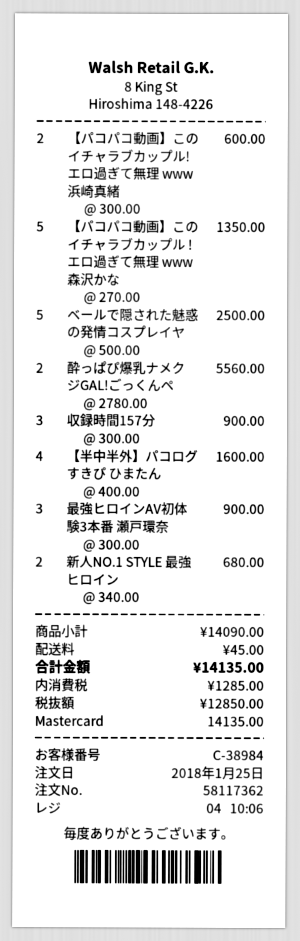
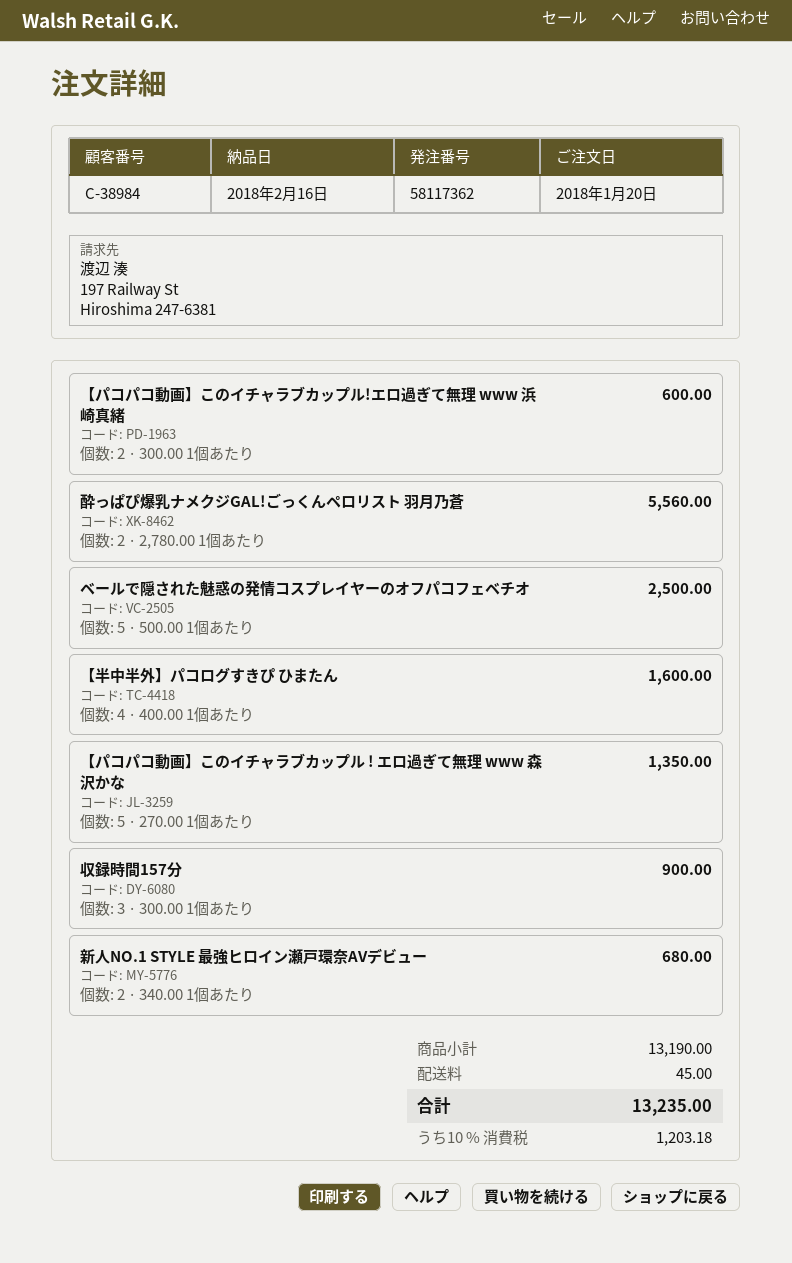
order date: 2018-01-25 -> 2018-01-20
最強ヒロインAV初体験3本番 瀬戸環奈: 3 x 300.00 = 900.00 -> none
subtotal: 14090.00 -> 13190.00
tax: 1285.00 -> 1203.18
total: 14135.00 -> 13235.00

